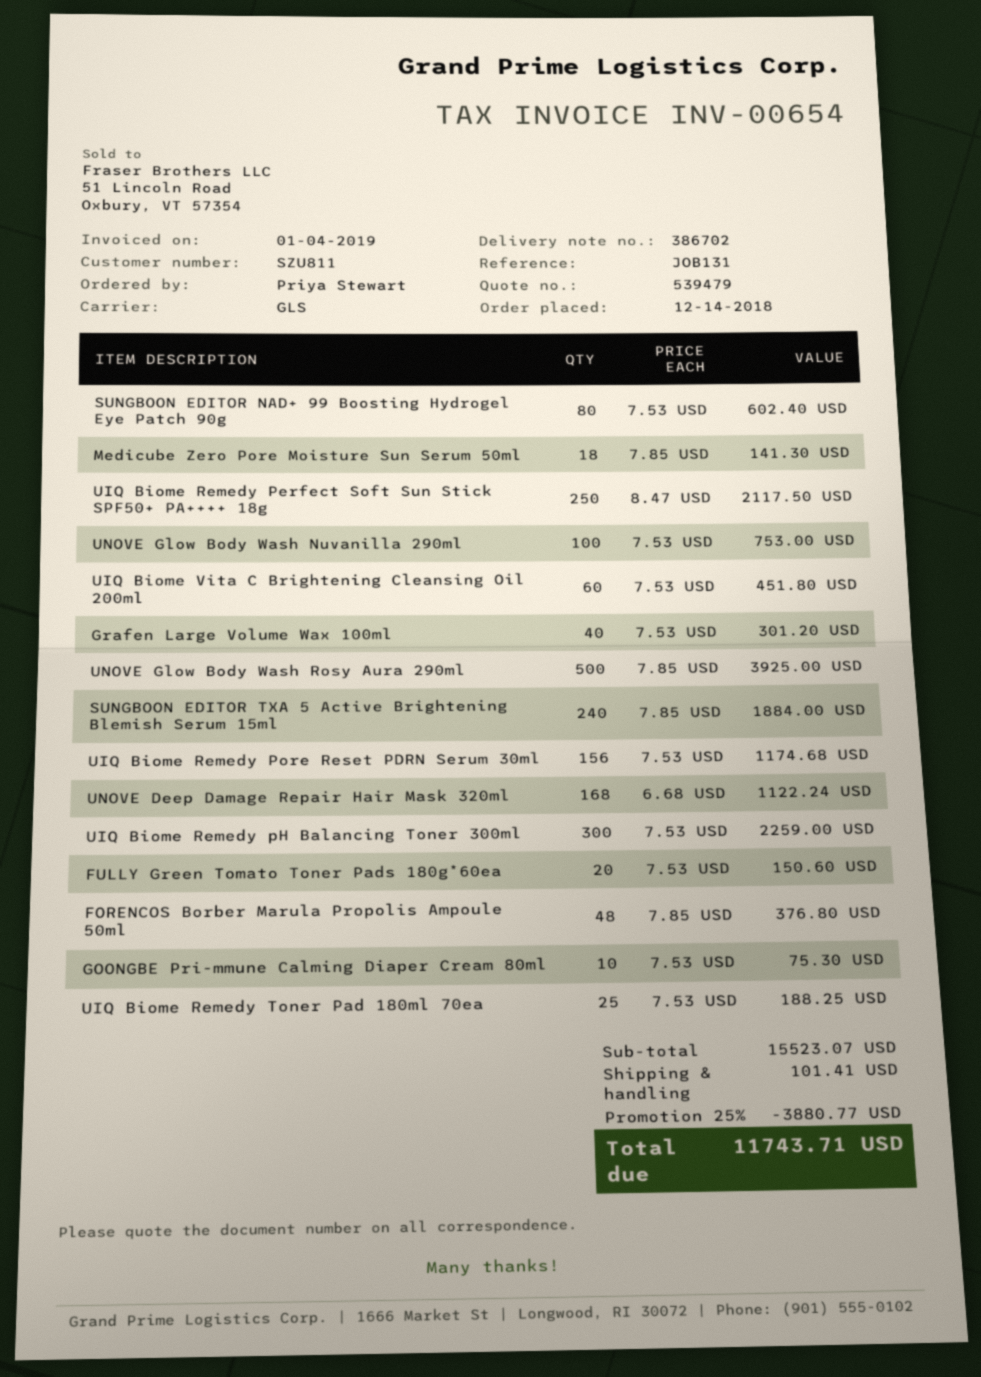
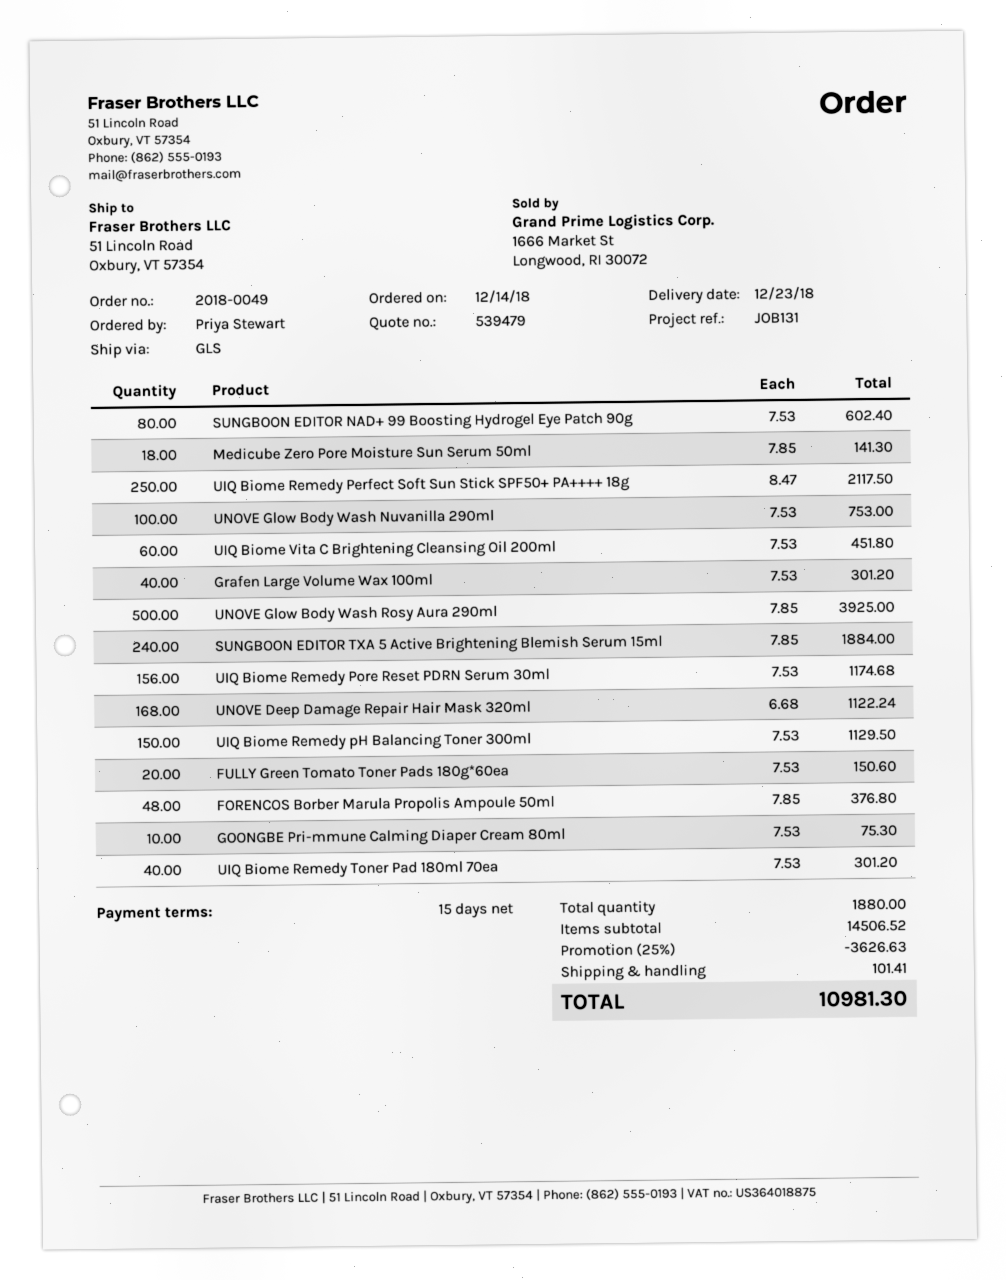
UIQ Biome Remedy pH Balancing Toner 300ml: 300 x 7.53 = 2259.00 -> 150 x 7.53 = 1129.50
UIQ Biome Remedy Toner Pad 180ml 70ea: 25 x 7.53 = 188.25 -> 40 x 7.53 = 301.20
subtotal: 15523.07 -> 14506.52
discount: 25% = 3880.77 -> 25% = 3626.63
total: 11743.71 -> 10981.30

